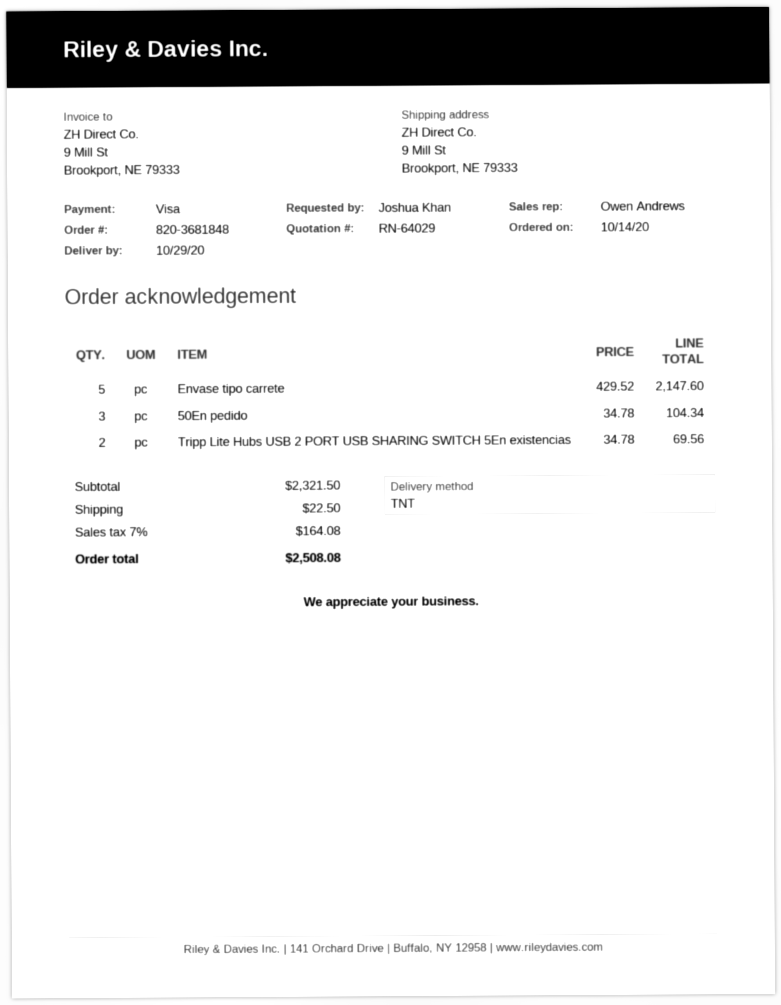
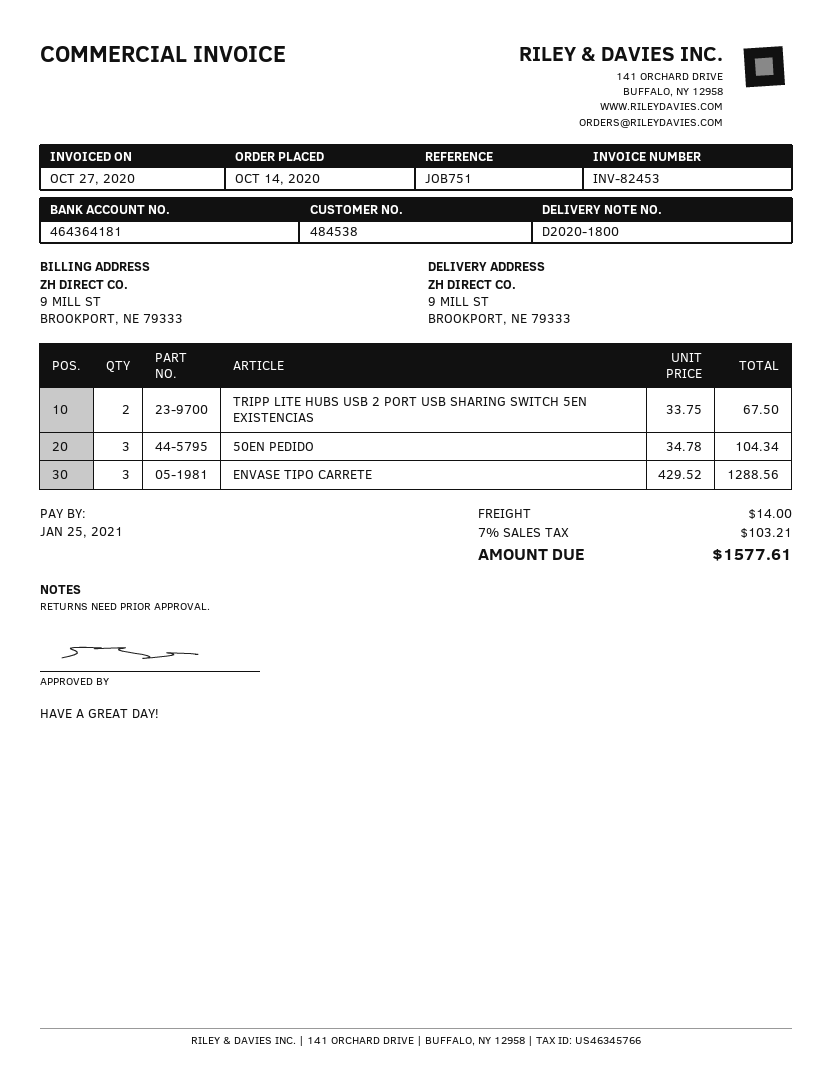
Envase tipo carrete: 5 x 429.52 = 2147.60 -> 3 x 429.52 = 1288.56
Tripp Lite Hubs USB 2 PORT USB SHARING SWITCH 5En existencias: 2 x 34.78 = 69.56 -> 2 x 33.75 = 67.50
shipping: 22.50 -> 14.00
tax: 7% = 164.08 -> 7% = 103.21
total: 2508.08 -> 1577.61

